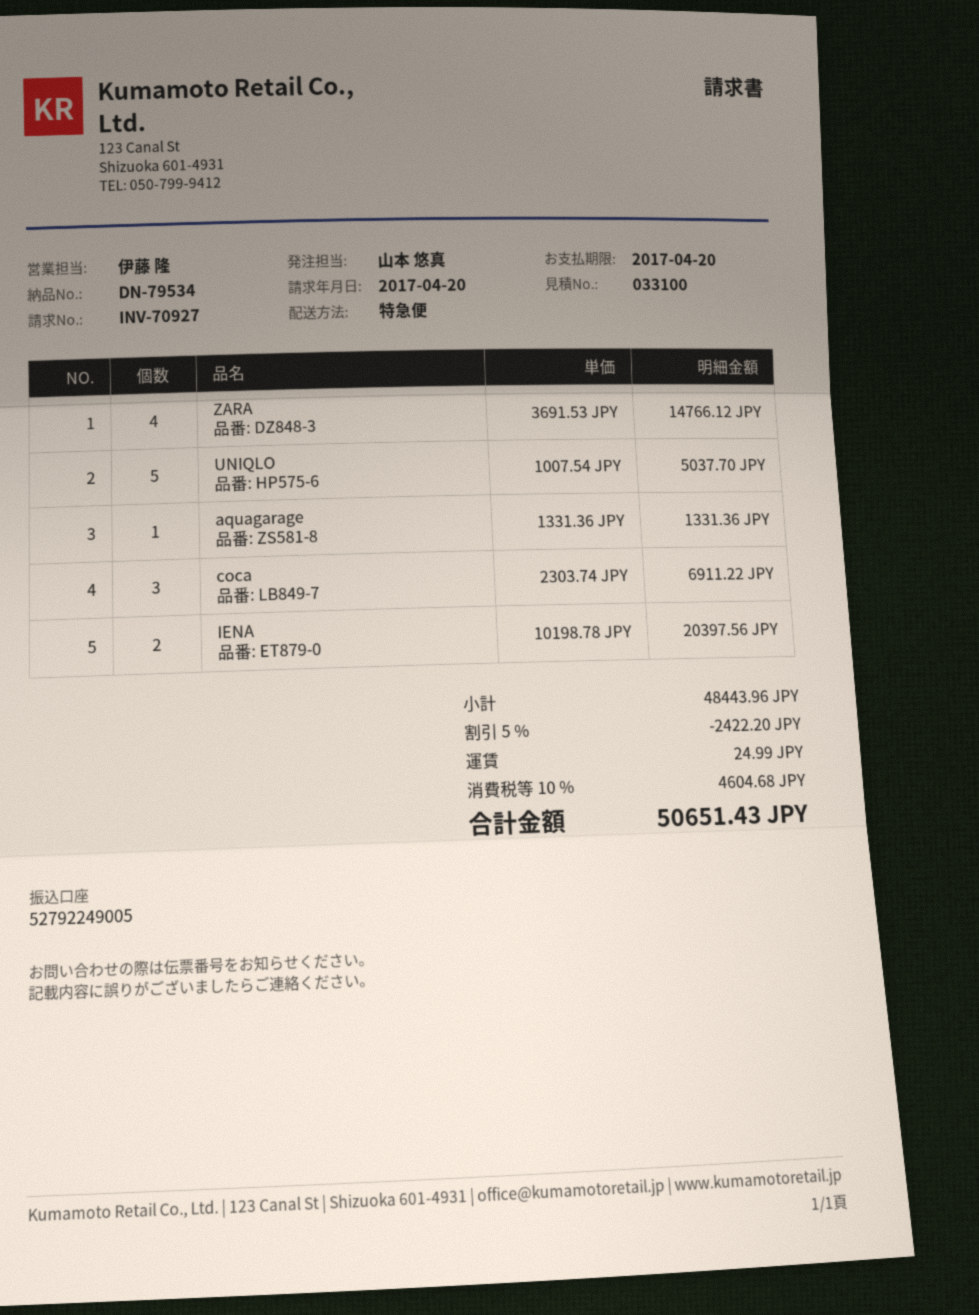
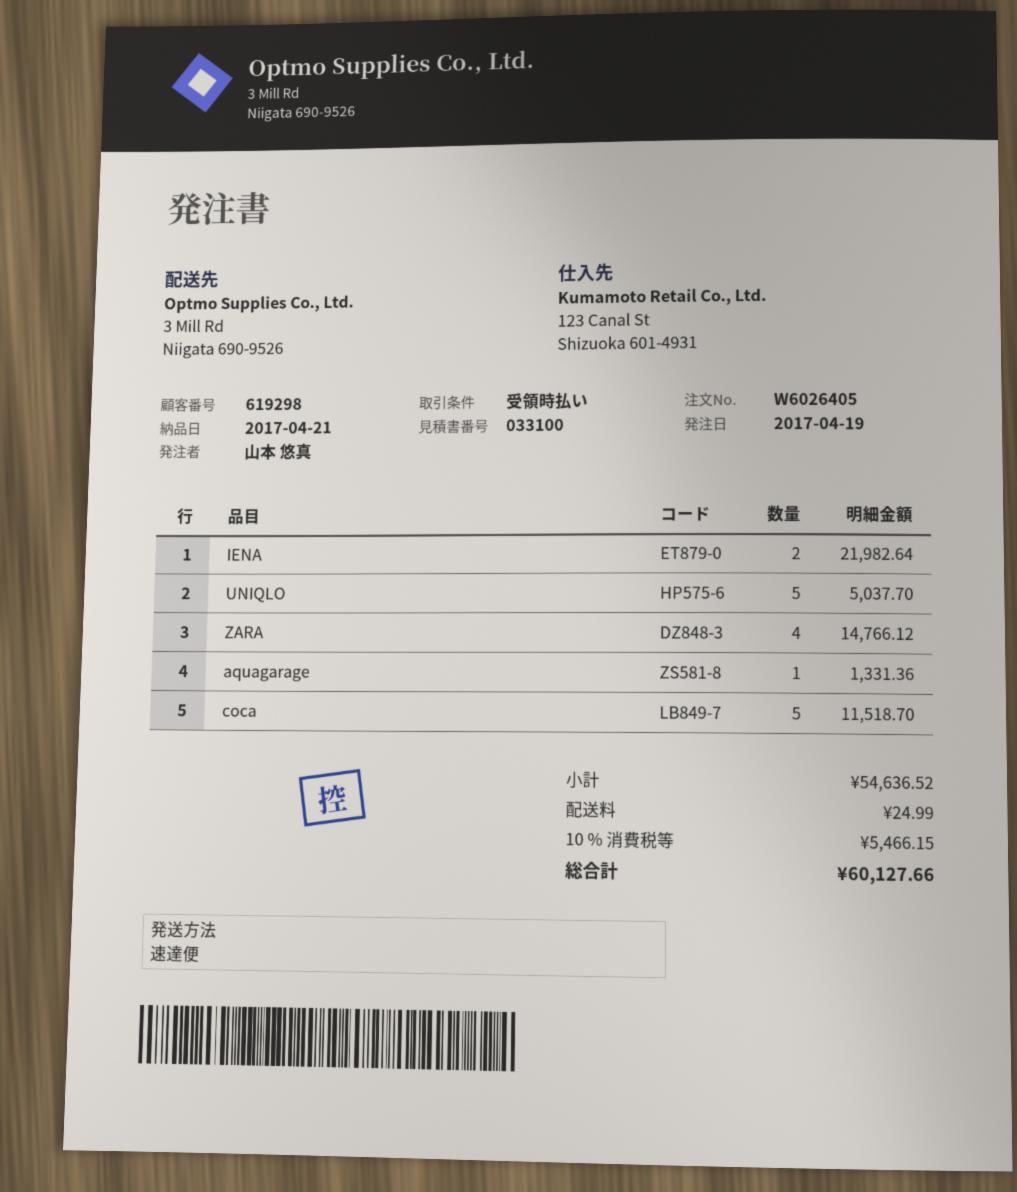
coca: 3 for 6911.22 -> 5 for 11518.70
IENA: 2 for 20397.56 -> 2 for 21982.64
subtotal: 48443.96 -> 54636.52
discount: 5% = 2422.20 -> none
tax: 10% = 4604.68 -> 10% = 5466.15
total: 50651.43 -> 60127.66

